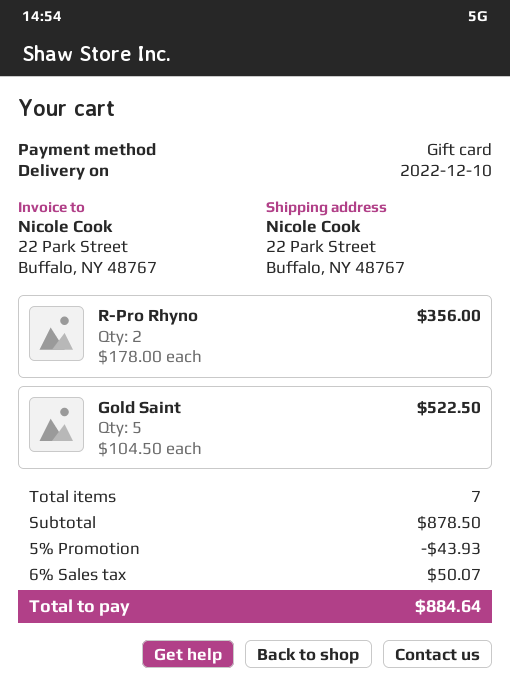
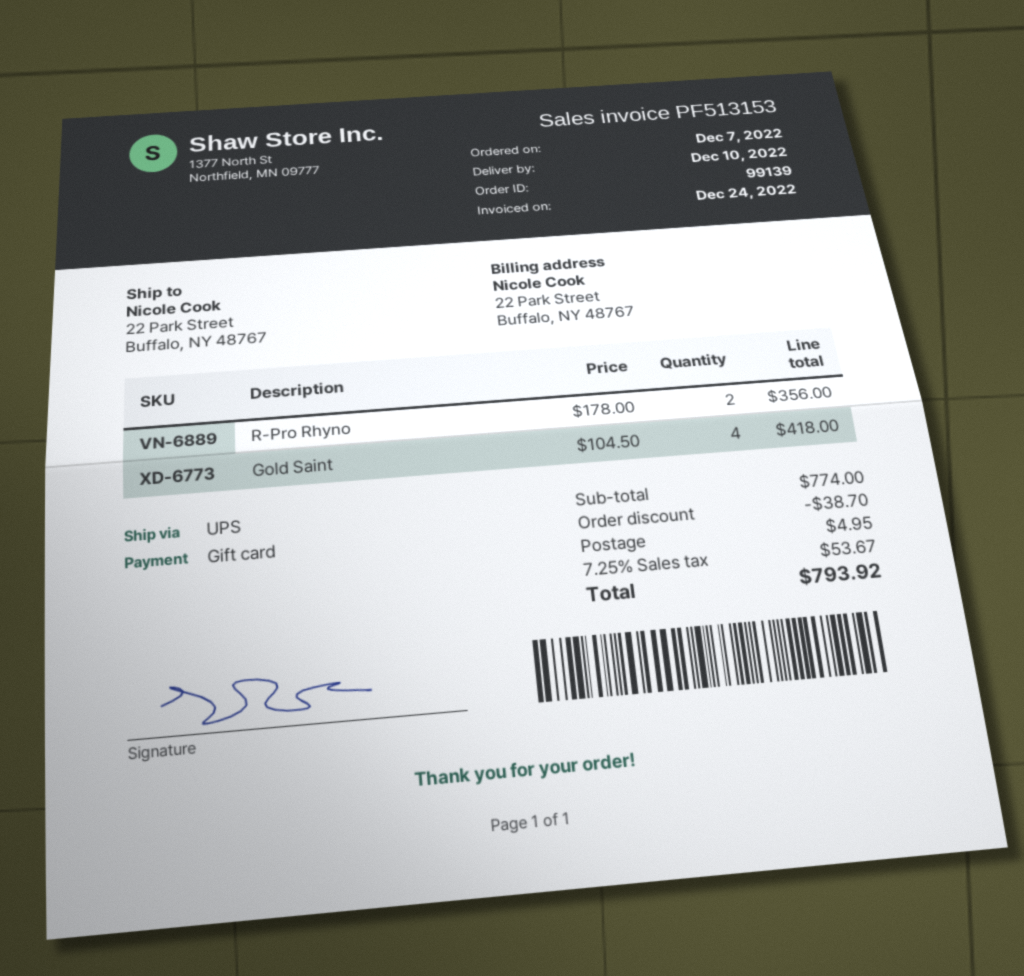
Gold Saint: 5 x 104.50 = 522.50 -> 4 x 104.50 = 418.00
subtotal: 878.50 -> 774.00
discount: 43.93 -> 38.70
shipping: none -> 4.95
tax: 6% = 50.07 -> 7.25% = 53.67
total: 884.64 -> 793.92

